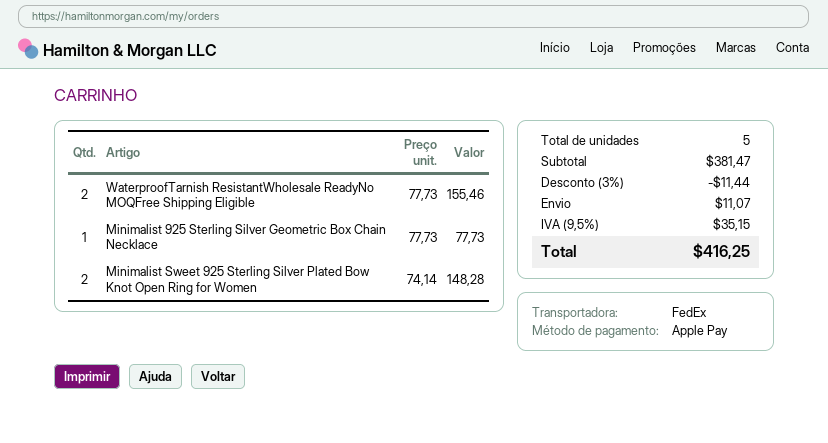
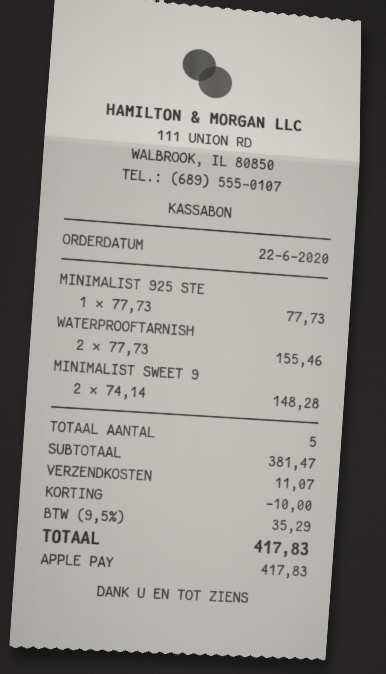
discount: 11.44 -> 10.00
tax: 9.5% = 35.15 -> 9.5% = 35.29
total: 416.25 -> 417.83

